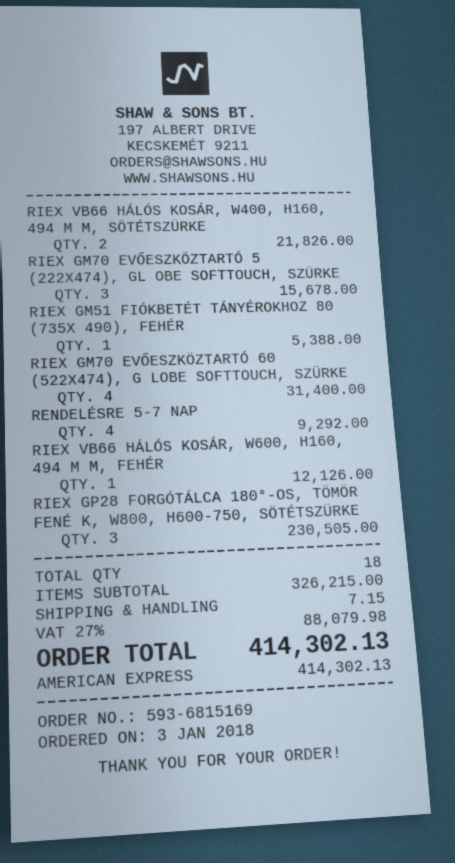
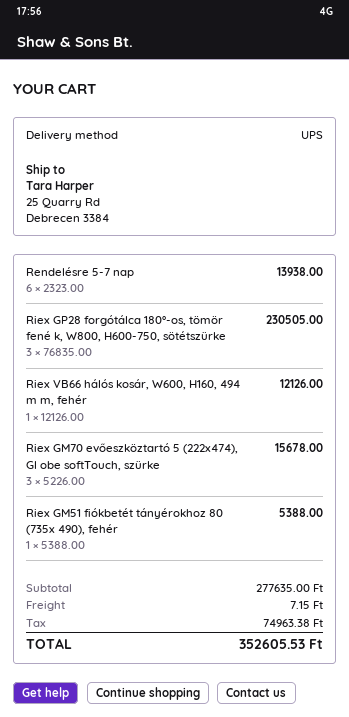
RIEX VB66 HÁLÓS KOSÁR, W400, H160, 494 M M, SÖTÉTSZÜRKE: 2 for 21826.00 -> none
RIEX GM70 EVŐESZKÖZTARTÓ 60 (522X474), G LOBE SOFTTOUCH, SZÜRKE: 4 for 31400.00 -> none
RENDELÉSRE 5-7 NAP: 4 for 9292.00 -> 6 for 13938.00
subtotal: 326215.00 -> 277635.00
tax: 88079.98 -> 74963.38
total: 414302.13 -> 352605.53

